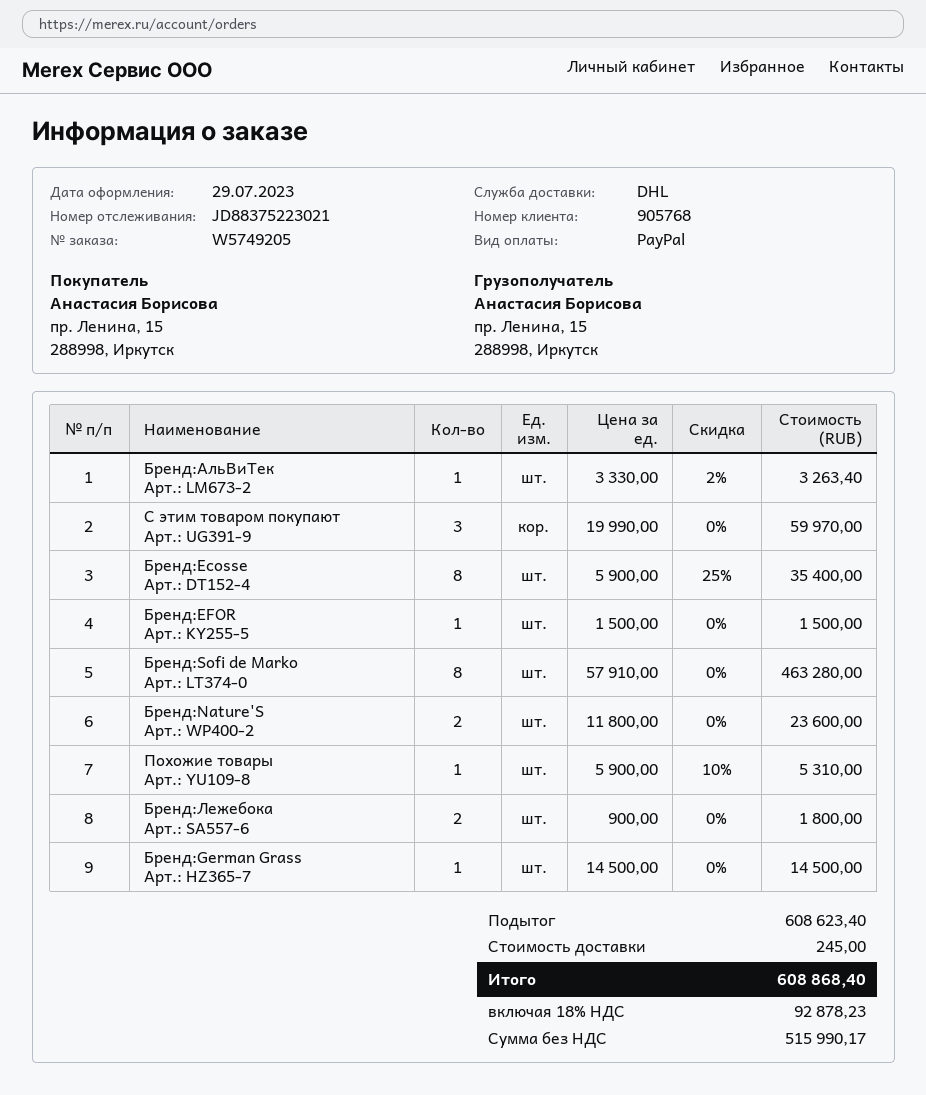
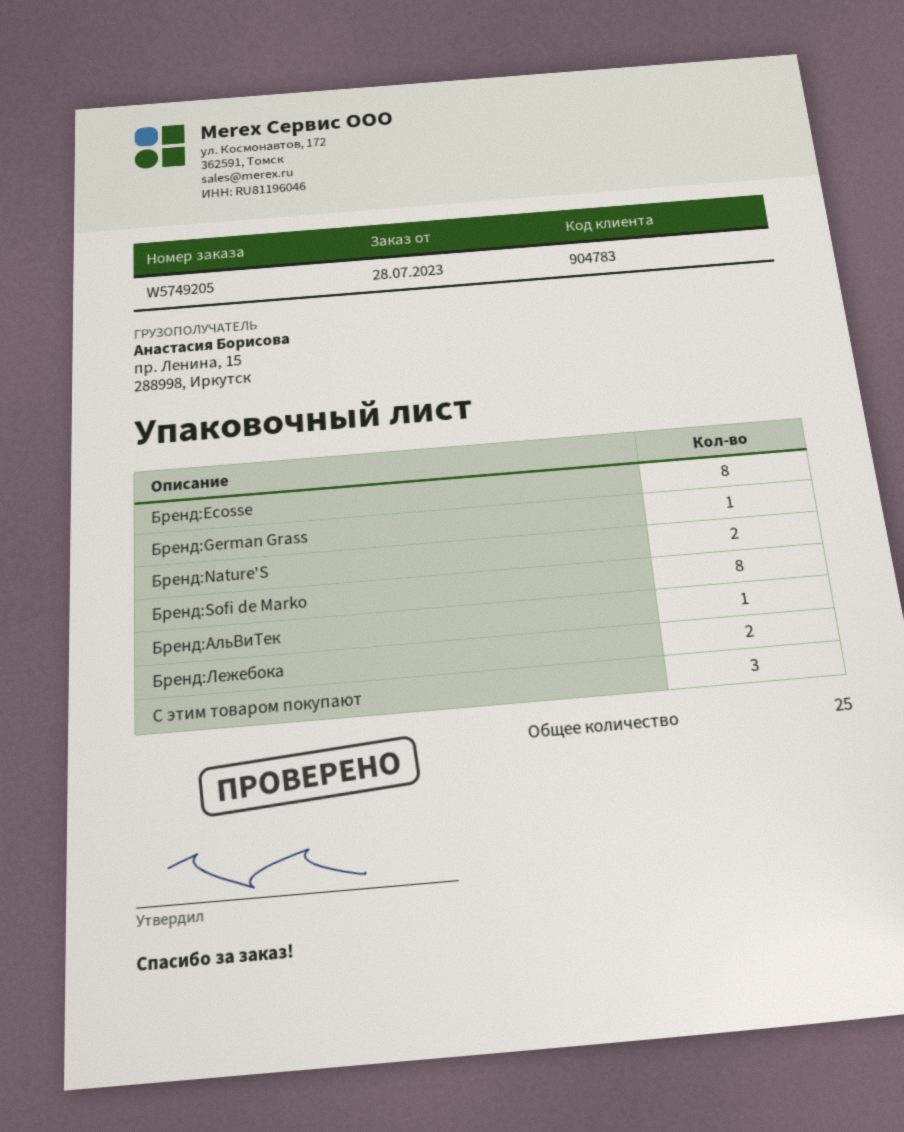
order date: 2023-07-29 -> 2023-07-28
customer number: 905768 -> 904783
Бренд:EFOR: 1 -> none
Похожие товары: 1 -> none

